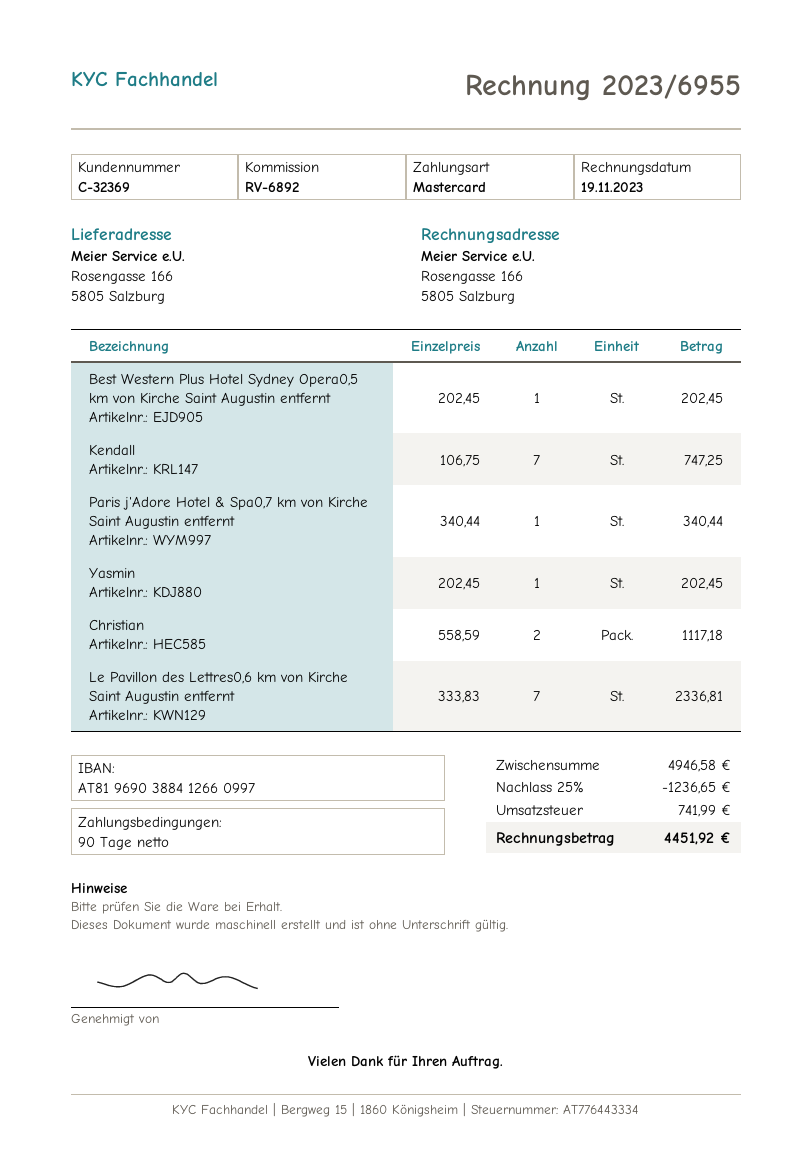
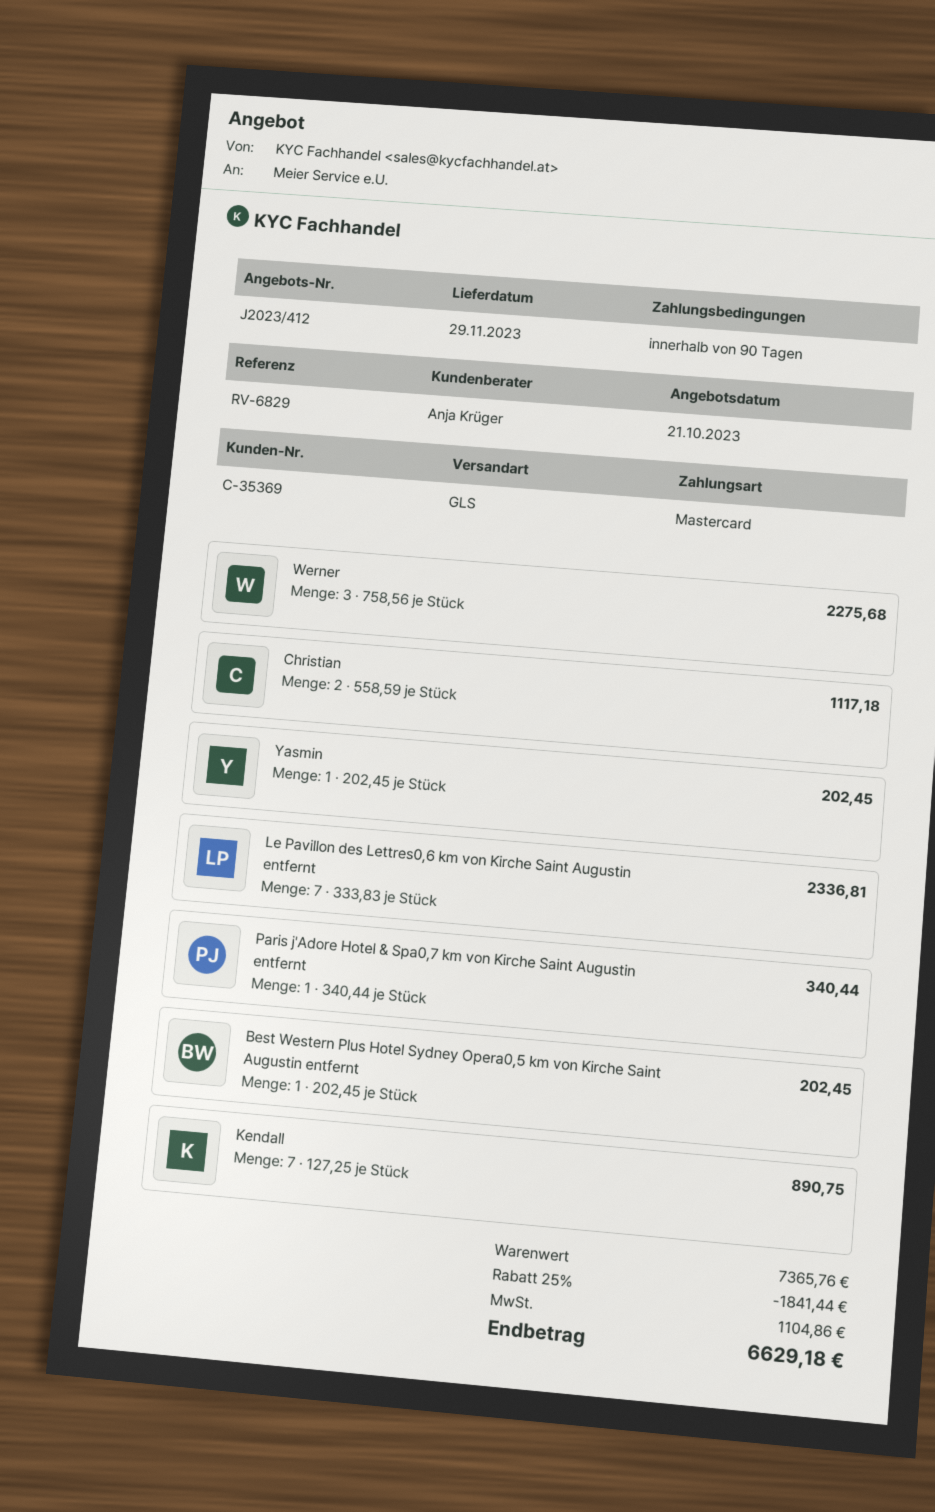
customer number: C-32369 -> C-35369
reference: RV-6892 -> RV-6829
Kendall: 7 x 106.75 = 747.25 -> 7 x 127.25 = 890.75
Werner: none -> 3 x 758.56 = 2275.68
subtotal: 4946.58 -> 7365.76
discount: 25% = 1236.65 -> 25% = 1841.44
tax: 741.99 -> 1104.86
total: 4451.92 -> 6629.18

